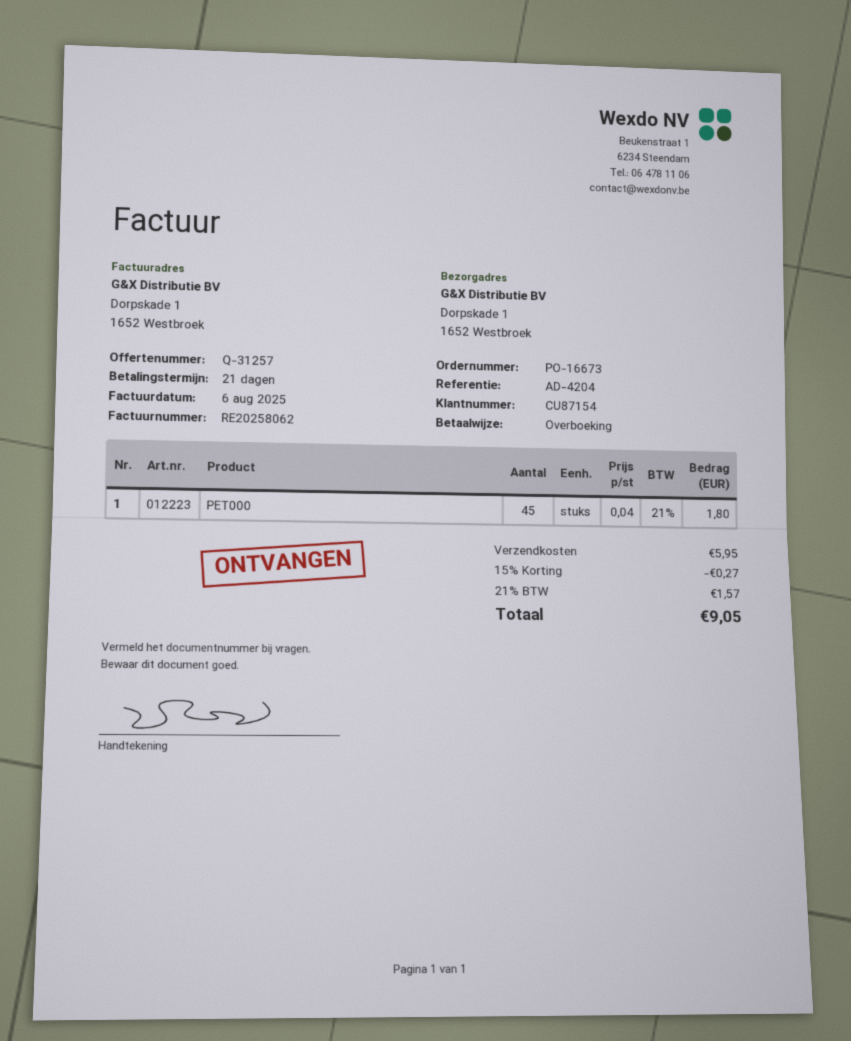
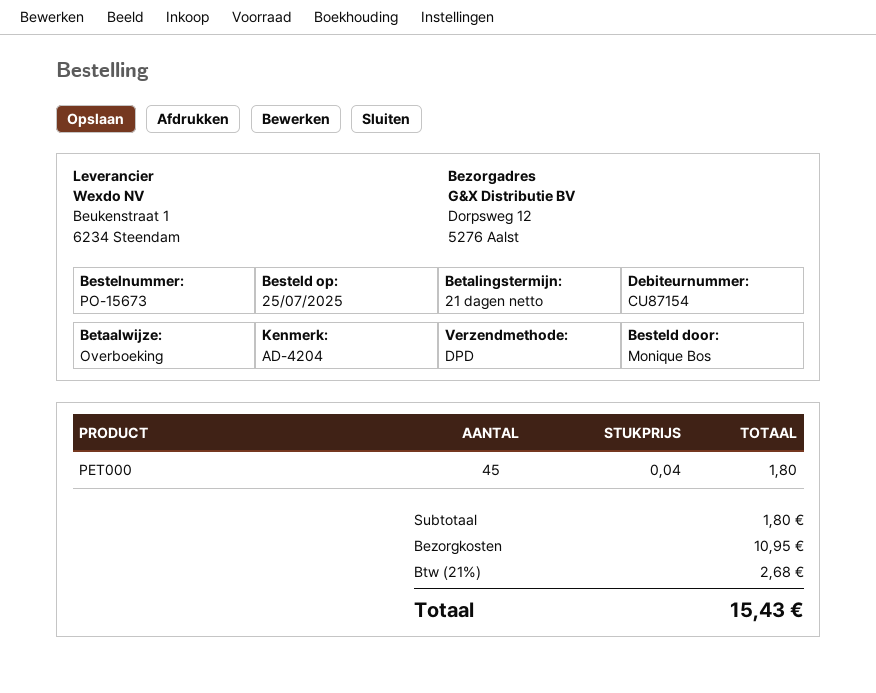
order number: PO-16673 -> PO-15673
ship to: Dorpskade 1, 1652 Westbroek -> Dorpsweg 12, 5276 Aalst
discount: 15% = 0.27 -> none
shipping: 5.95 -> 10.95
tax: 21% = 1.57 -> 21% = 2.68
total: 9.05 -> 15.43

